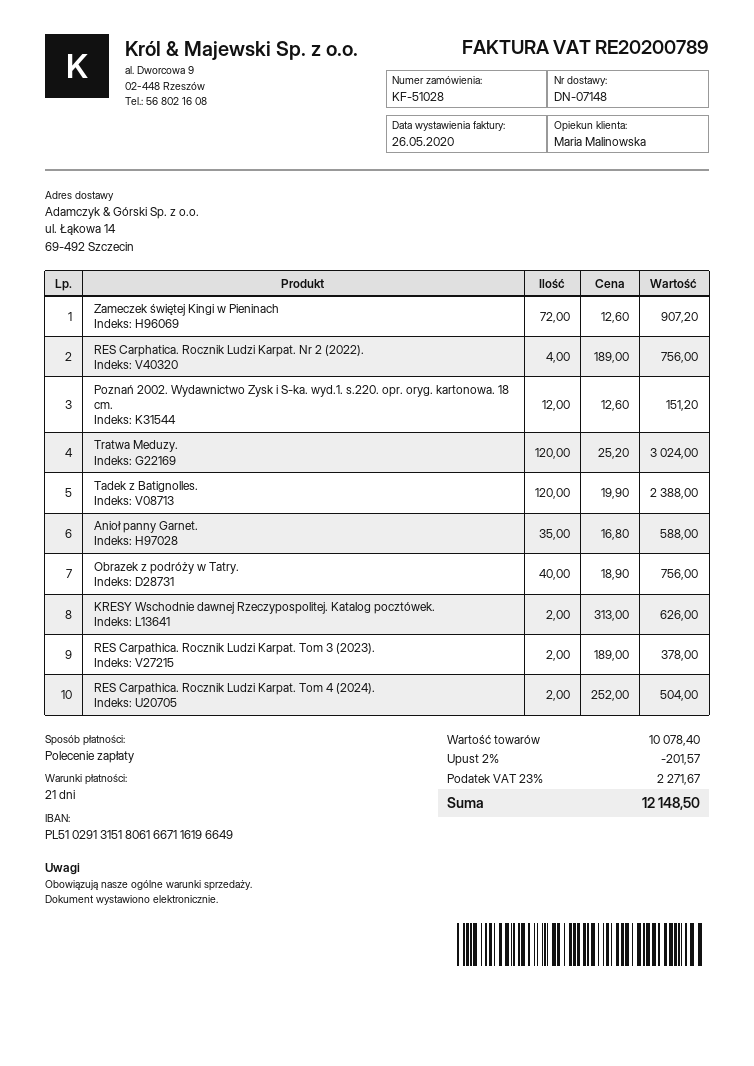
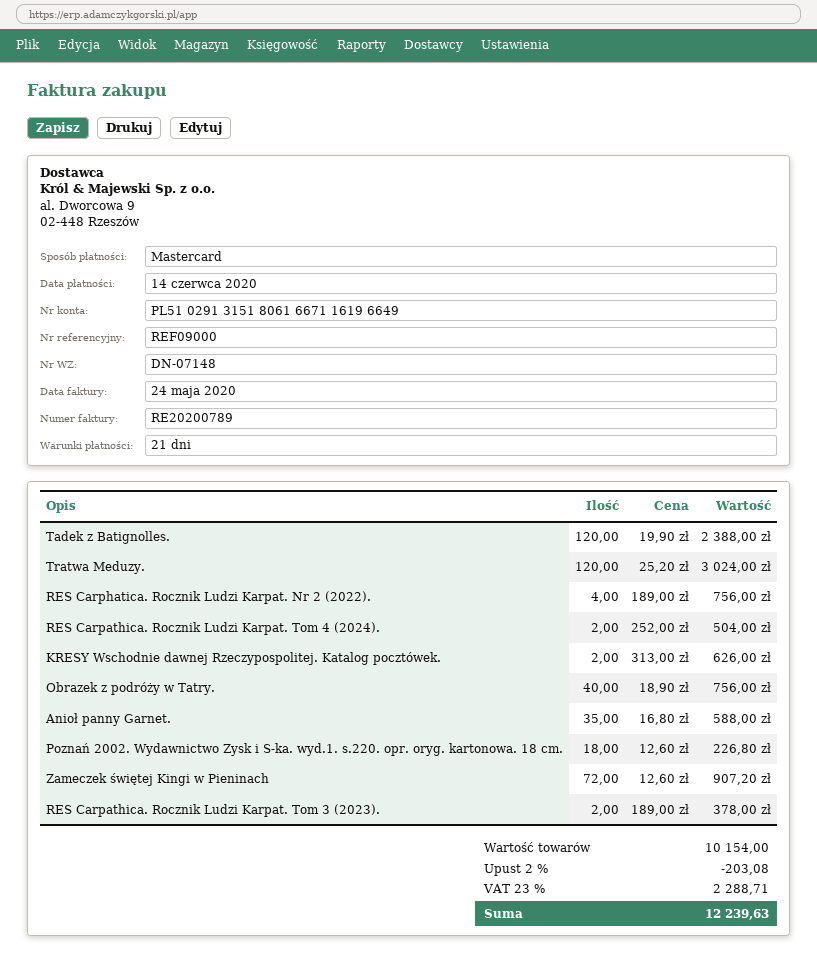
invoice date: 2020-05-26 -> 2020-05-24
payment method: direct debit -> Mastercard
Poznań 2002. Wydawnictwo Zysk i S-ka. wyd.1. s.220. opr. oryg. kartonowa. 18 cm.: 12 x 12.60 = 151.20 -> 18 x 12.60 = 226.80
subtotal: 10078.40 -> 10154.00
discount: 2% = 201.57 -> 2% = 203.08
tax: 23% = 2271.67 -> 23% = 2288.71
total: 12148.50 -> 12239.63

